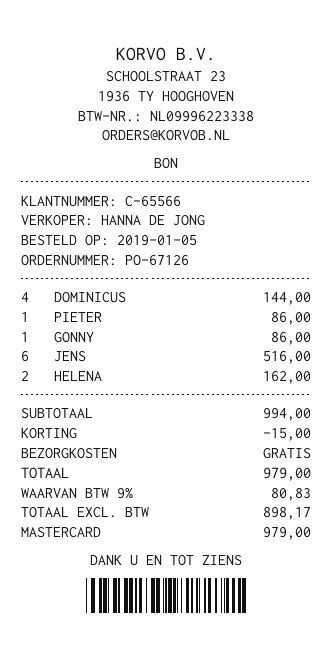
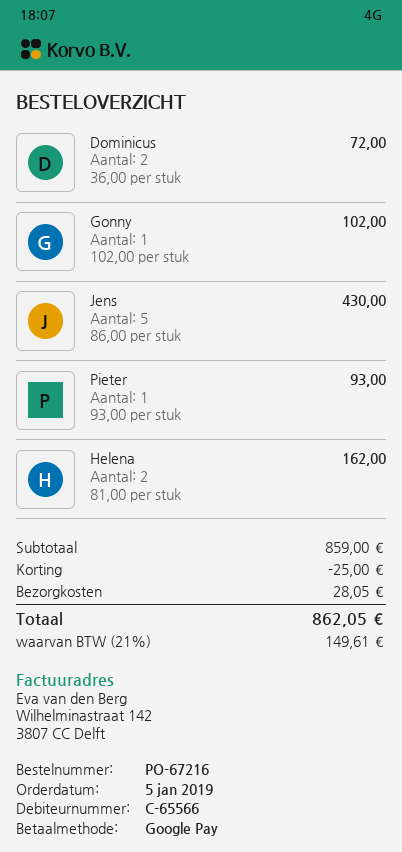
order number: PO-67126 -> PO-67216
payment method: Mastercard -> Google Pay
DOMINICUS: 4 for 144.00 -> 2 for 72.00
PIETER: 1 for 86.00 -> 1 for 93.00
GONNY: 1 for 86.00 -> 1 for 102.00
JENS: 6 for 516.00 -> 5 for 430.00
subtotal: 994.00 -> 859.00
discount: 15.00 -> 25.00
shipping: 0.00 -> 28.05
tax: 9% = 80.83 -> 21% = 149.61
total: 979.00 -> 862.05

